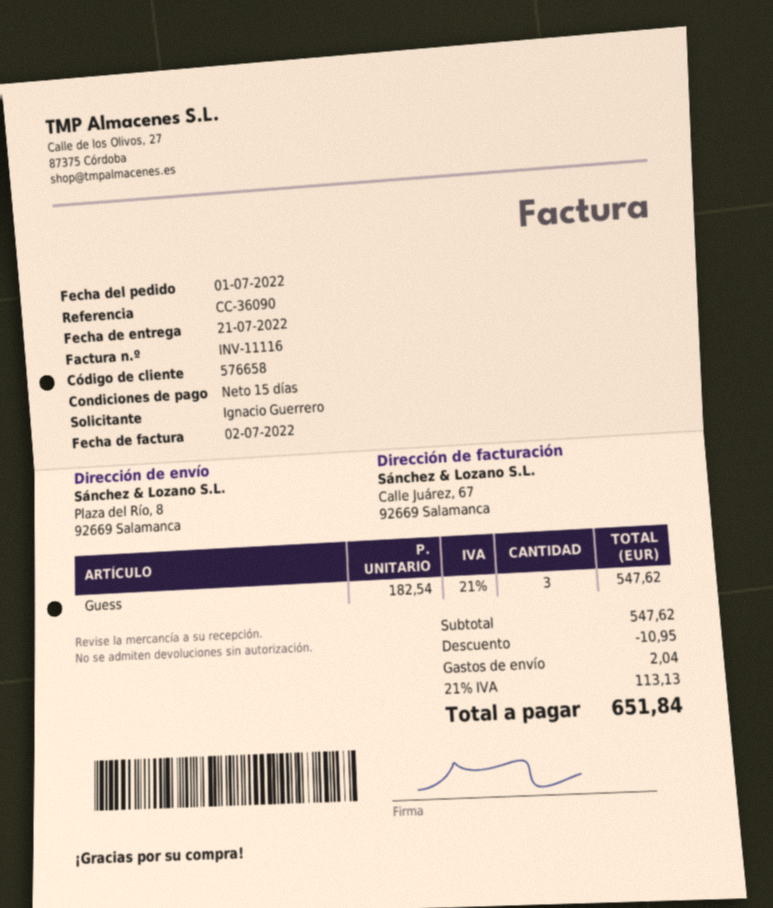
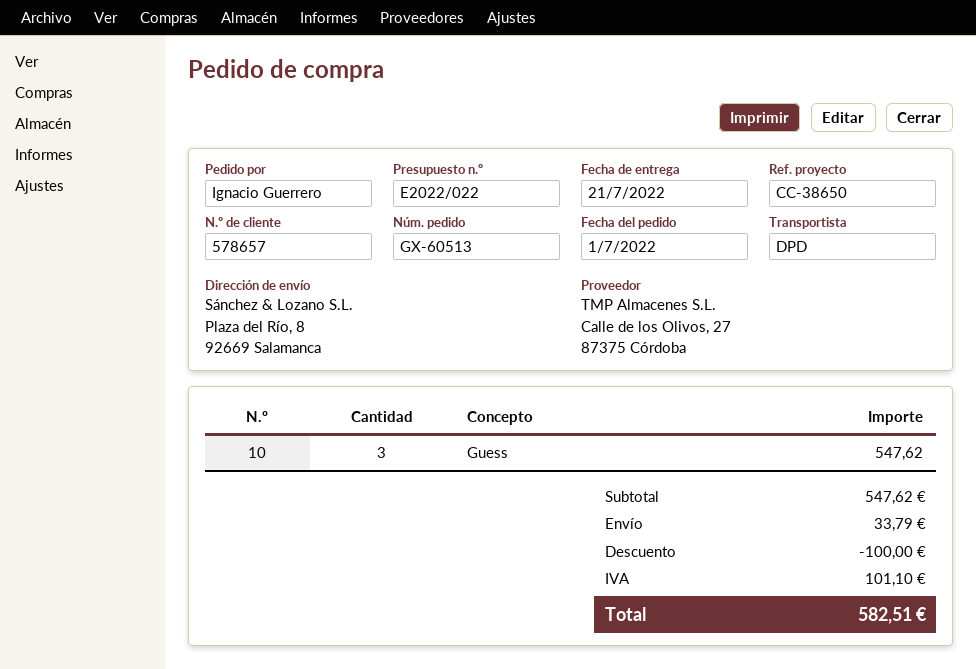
customer number: 576658 -> 578657
reference: CC-36090 -> CC-38650
discount: 10.95 -> 100.00
shipping: 2.04 -> 33.79
tax: 113.13 -> 101.10
total: 651.84 -> 582.51

